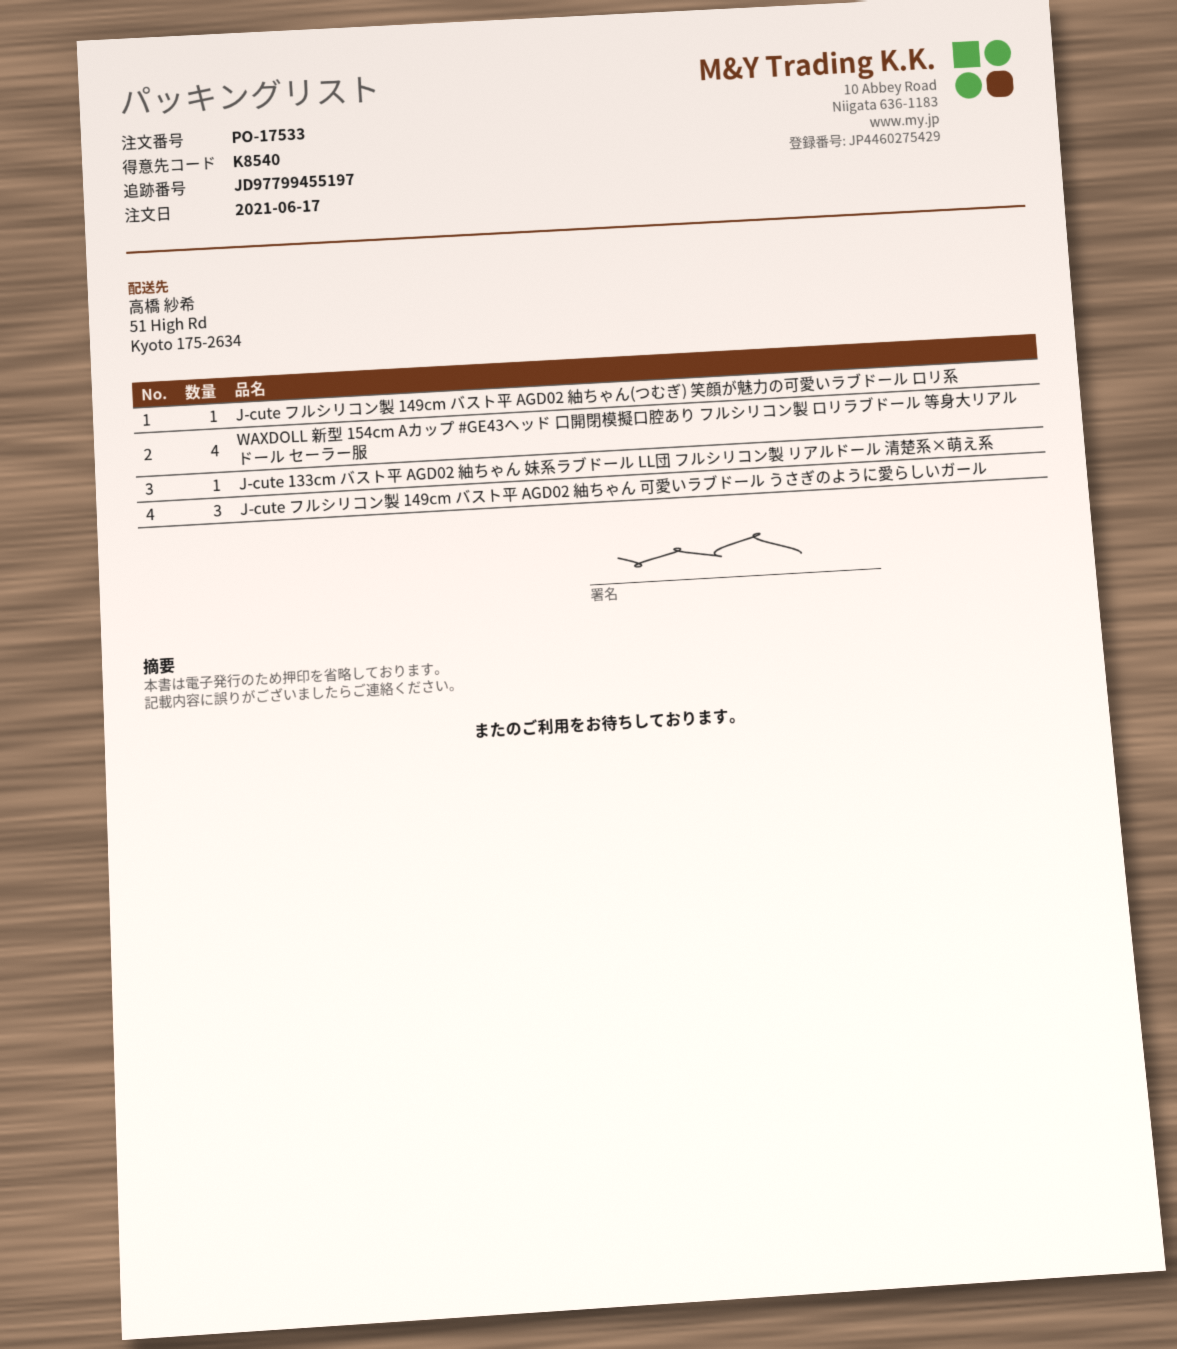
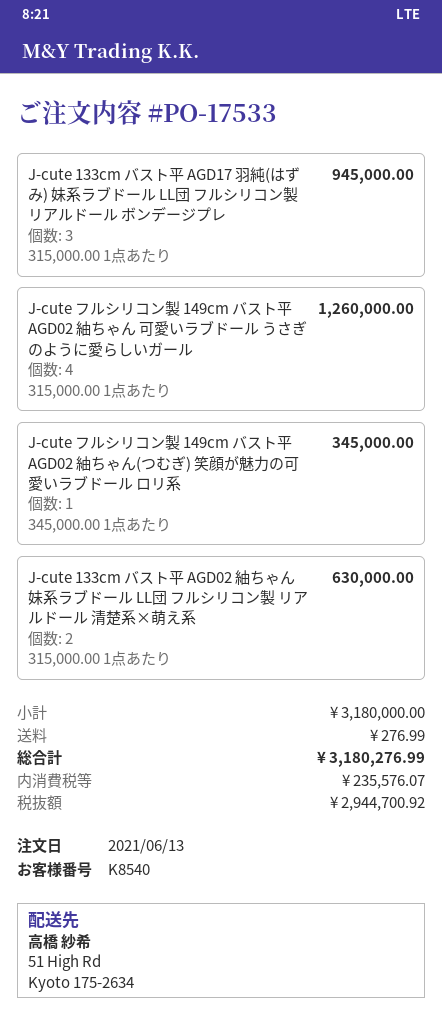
order date: 2021-06-17 -> 2021-06-13
WAXDOLL 新型 154cm Aカップ #GE43ヘッド 口開閉模擬口腔あり フルシリコン製 ロリラブドール 等身大リアルドール セーラー服: 4 -> none
J-cute 133cm バスト平 AGD02 紬ちゃん 妹系ラブドール LL団 フルシリコン製 リアルドール 清楚系×萌え系: 1 -> 2
J-cute フルシリコン製 149cm バスト平 AGD02 紬ちゃん 可愛いラブドール うさぎのように愛らしいガール: 3 -> 4
J-cute 133cm バスト平 AGD17 羽純(はずみ) 妹系ラブドール LL団 フルシリコン製 リアルドール ボンデージプレ: none -> 3

